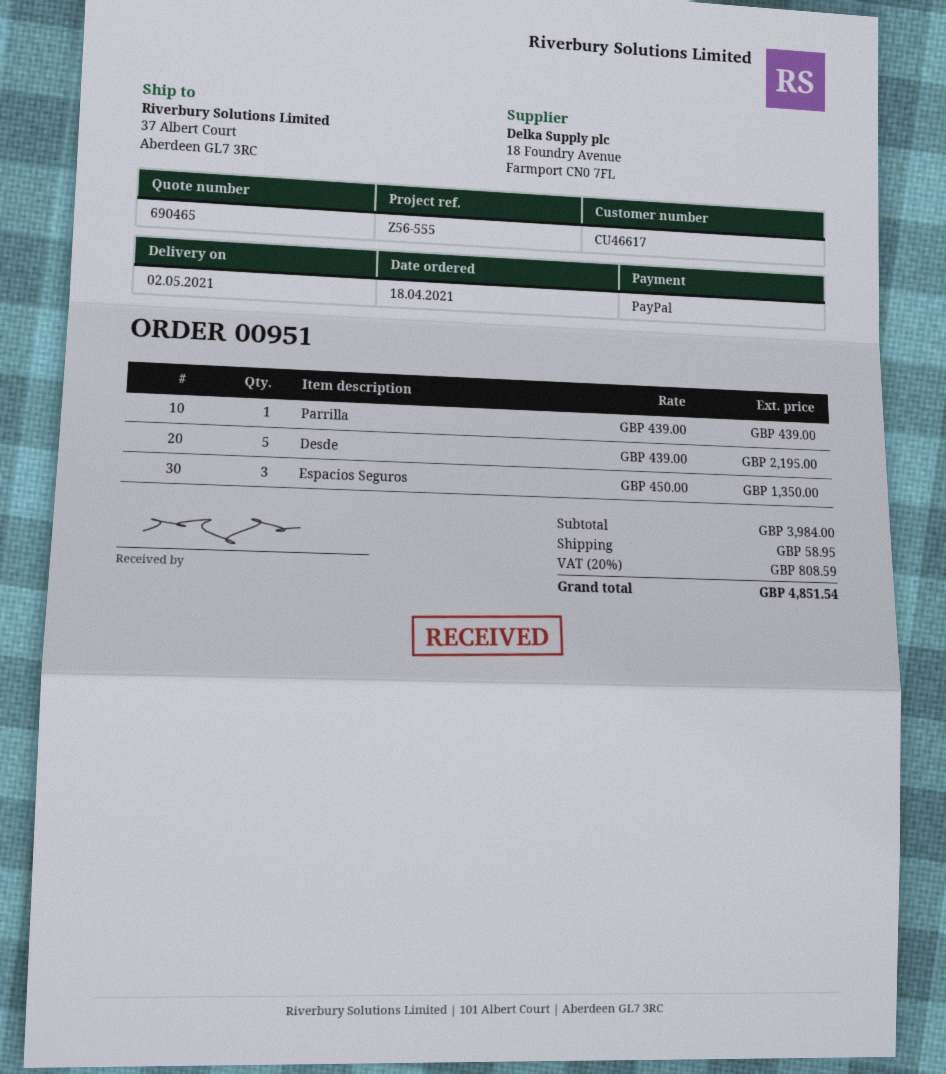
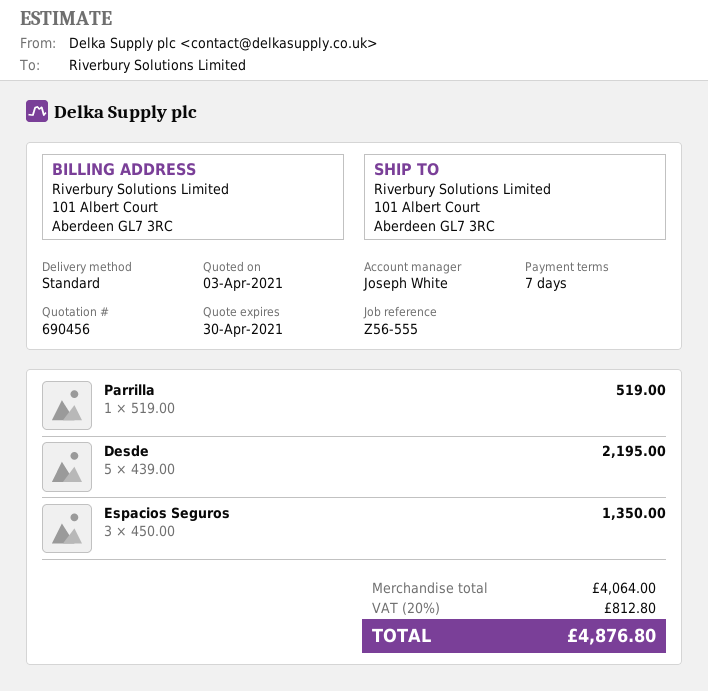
quote number: 690465 -> 690456
ship to: 37 Albert Court, Aberdeen GL7 3RC -> 101 Albert Court, Aberdeen GL7 3RC
Parrilla: 1 x 439.00 = 439.00 -> 1 x 519.00 = 519.00
subtotal: 3984.00 -> 4064.00
shipping: 58.95 -> none
tax: 20% = 808.59 -> 20% = 812.80
total: 4851.54 -> 4876.80

